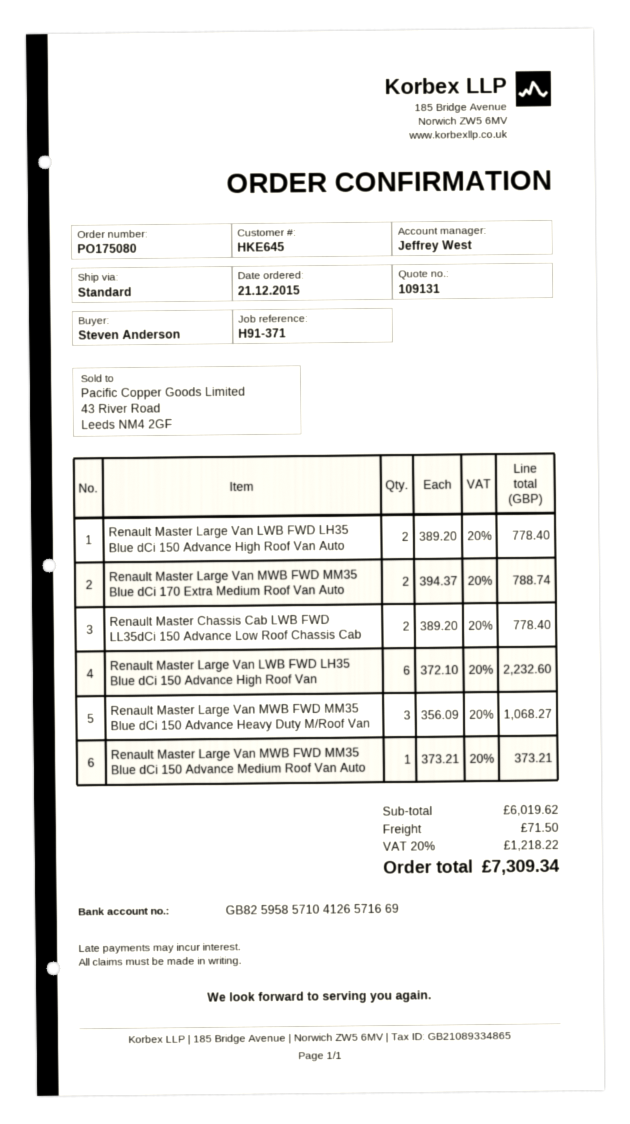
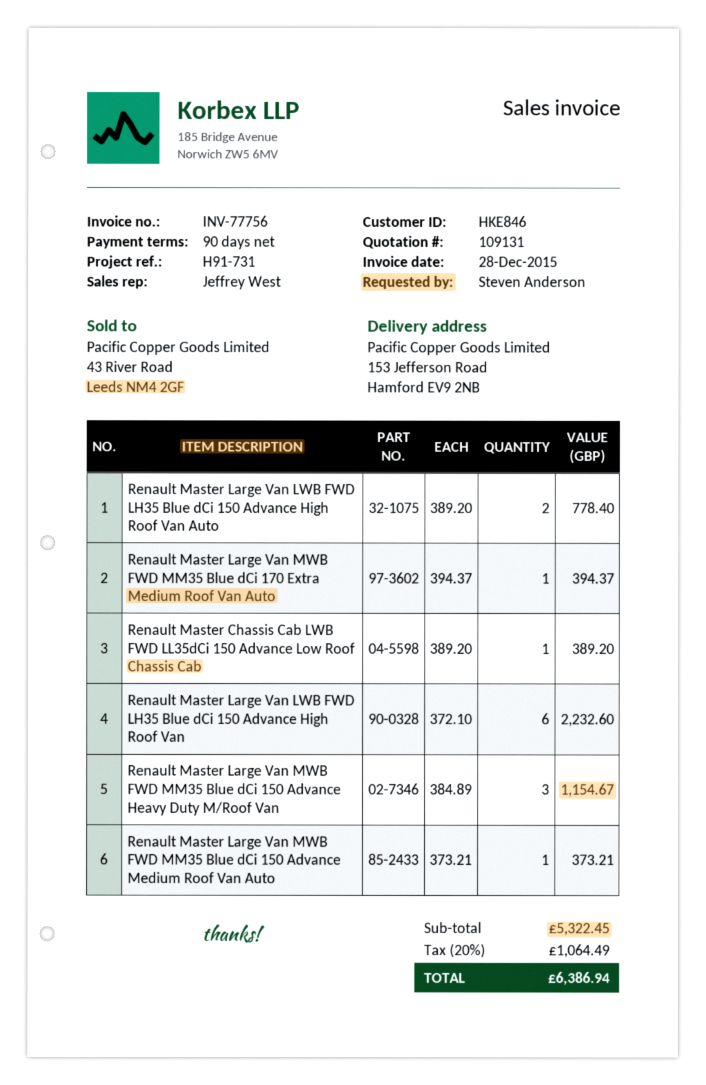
customer number: HKE645 -> HKE846
reference: H91-371 -> H91-731
Renault Master Large Van MWB FWD MM35 Blue dCi 170 Extra Medium Roof Van Auto: 2 x 394.37 = 788.74 -> 1 x 394.37 = 394.37
Renault Master Chassis Cab LWB FWD LL35dCi 150 Advance Low Roof Chassis Cab: 2 x 389.20 = 778.40 -> 1 x 389.20 = 389.20
Renault Master Large Van MWB FWD MM35 Blue dCi 150 Advance Heavy Duty M/Roof Van: 3 x 356.09 = 1068.27 -> 3 x 384.89 = 1154.67
subtotal: 6019.62 -> 5322.45
shipping: 71.50 -> none
tax: 20% = 1218.22 -> 20% = 1064.49
total: 7309.34 -> 6386.94

